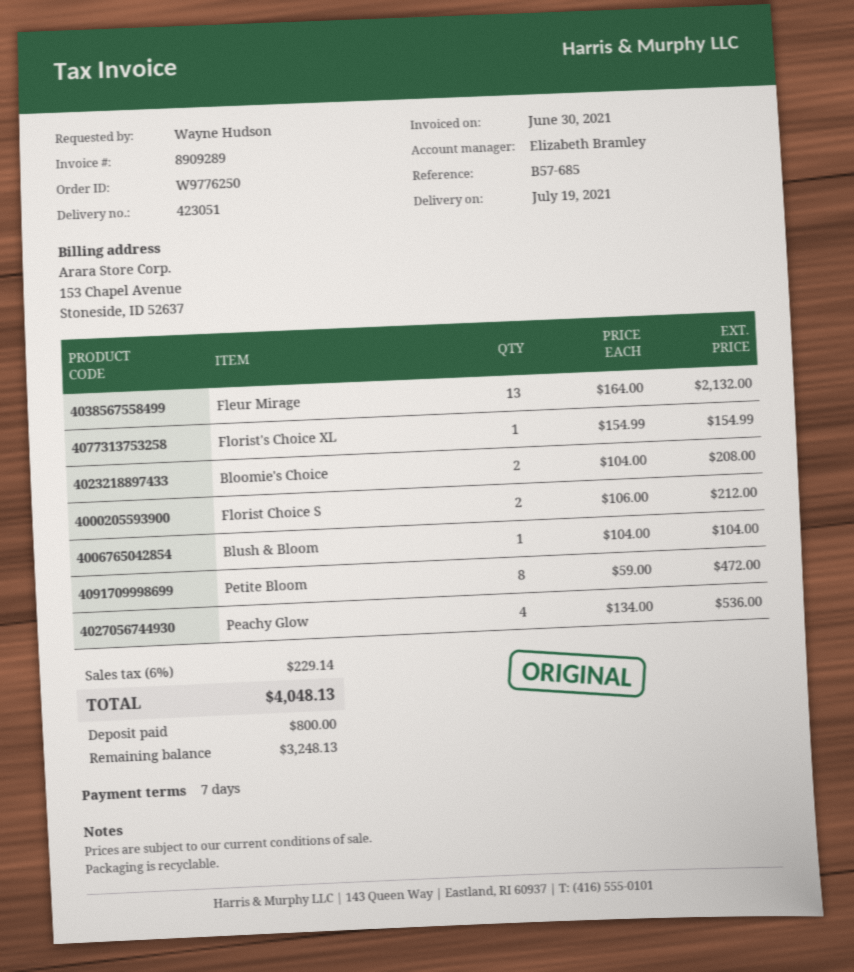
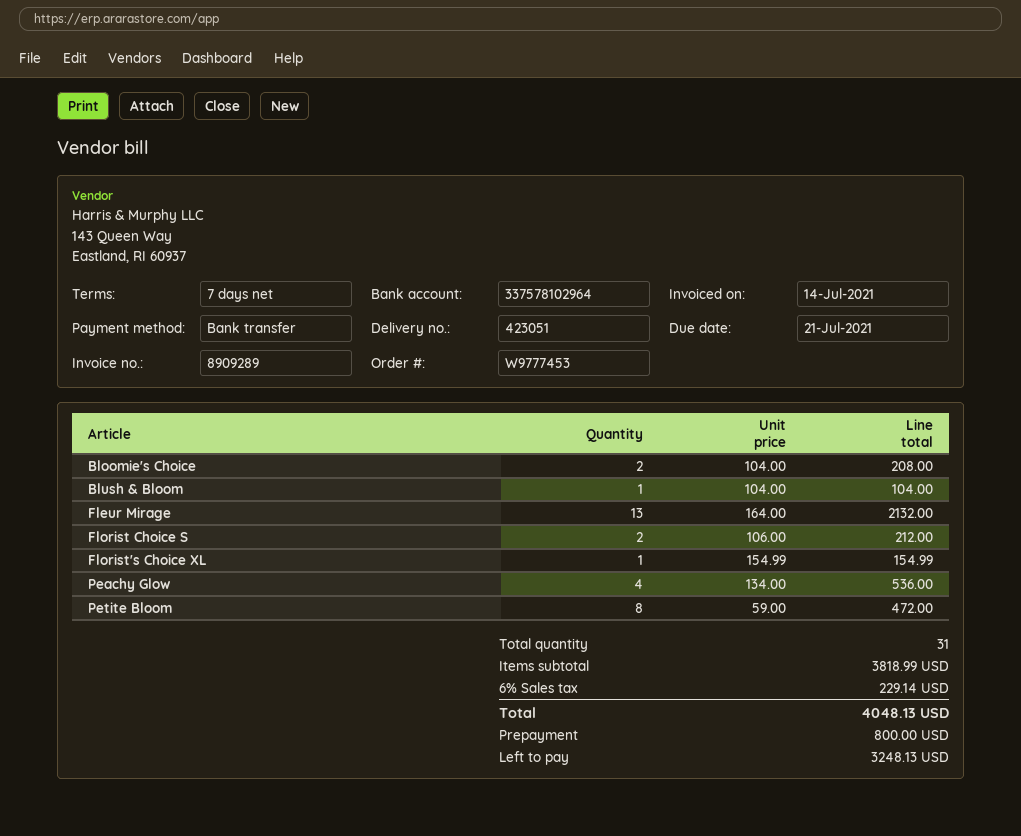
order number: W9776250 -> W9777453
invoice date: 2021-06-30 -> 2021-07-14

